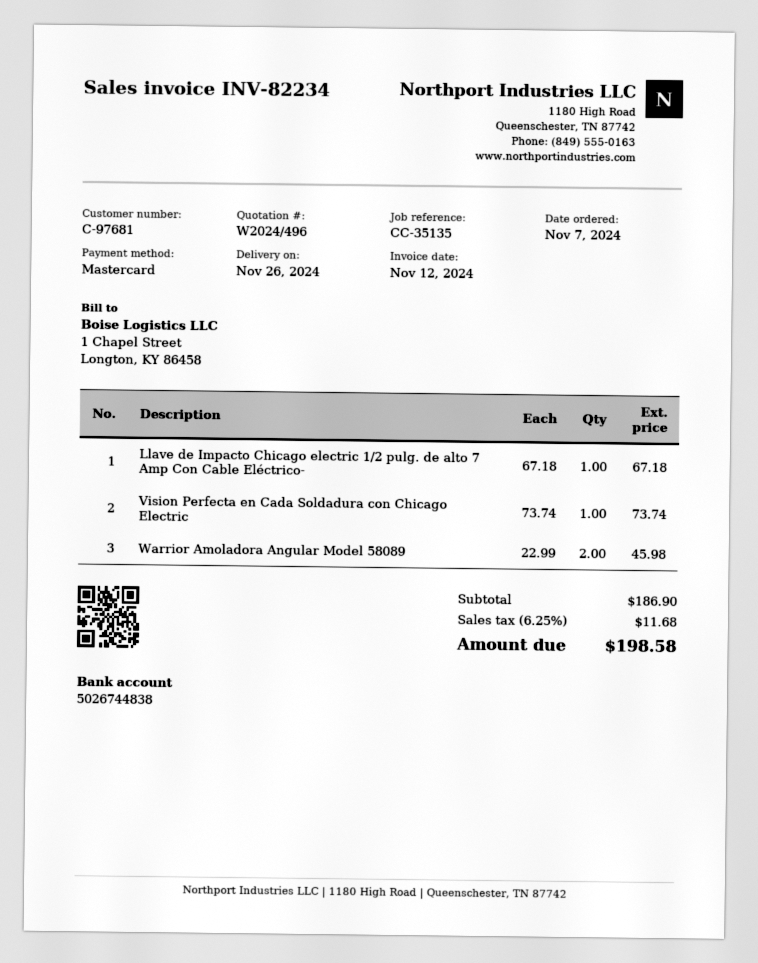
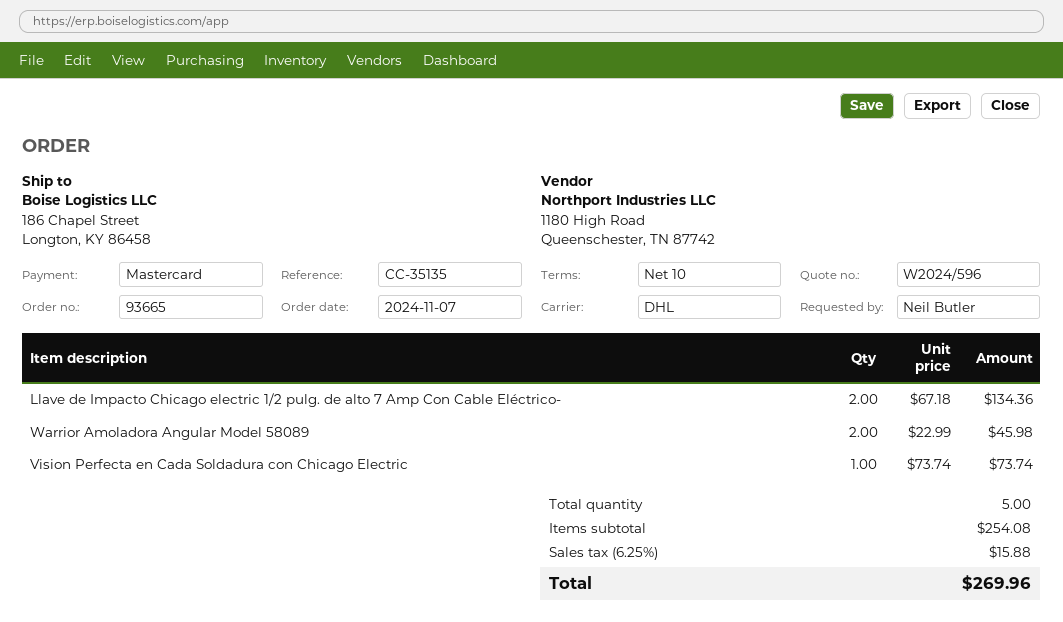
quote number: W2024/496 -> W2024/596
Llave de Impacto Chicago electric 1/2 pulg. de alto 7 Amp Con Cable Eléctrico-: 1 x 67.18 = 67.18 -> 2 x 67.18 = 134.36
subtotal: 186.90 -> 254.08
tax: 6.25% = 11.68 -> 6.25% = 15.88
total: 198.58 -> 269.96

